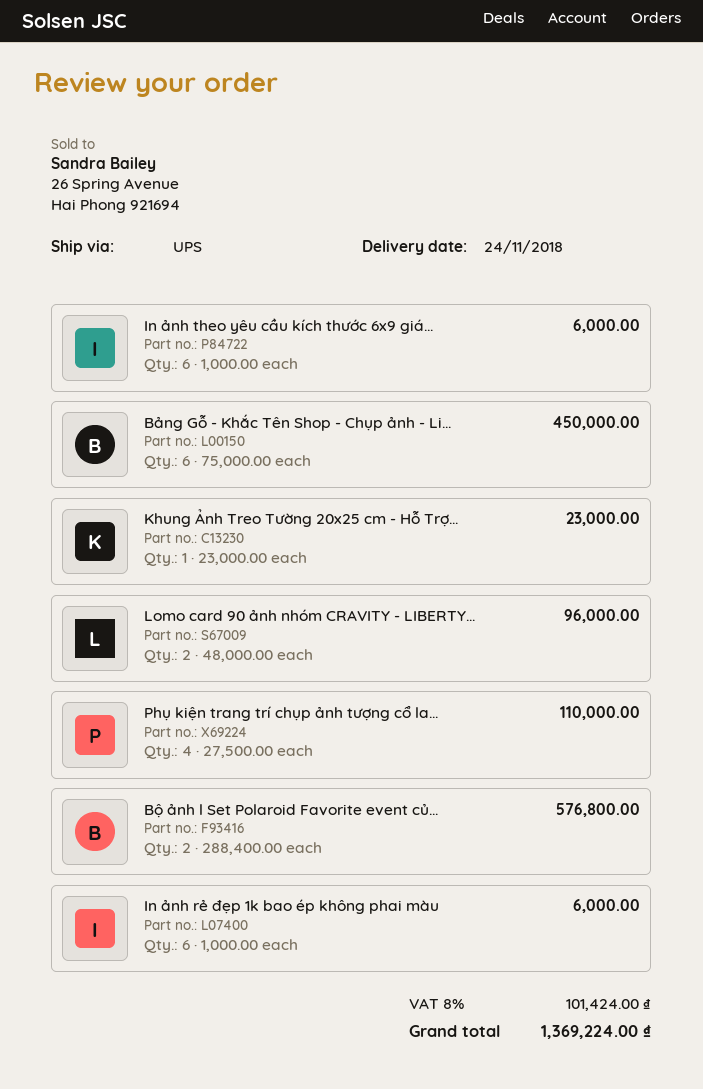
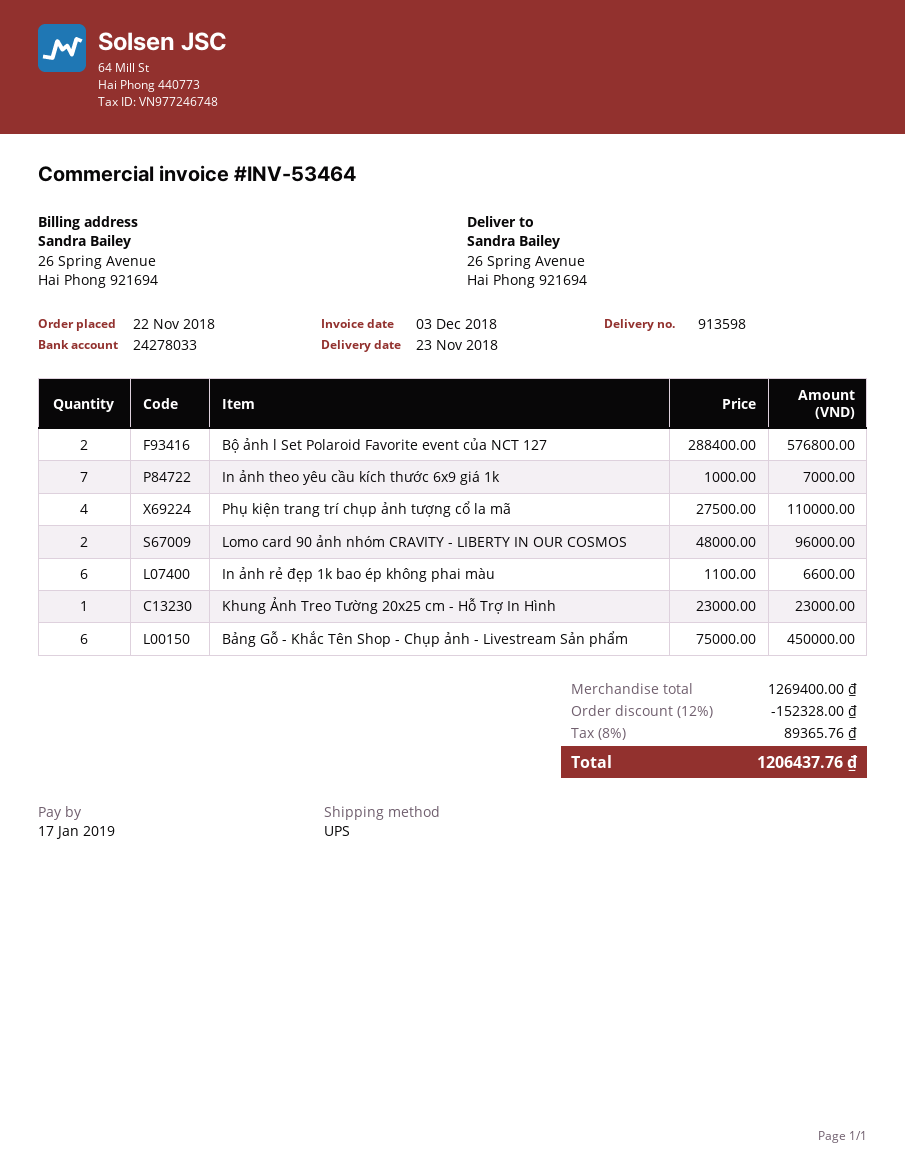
delivery date: 2018-11-24 -> 2018-11-23
In ảnh theo yêu cầu kích thước 6x9 giá...: 6 x 1000.00 = 6000.00 -> 7 x 1000.00 = 7000.00
In ảnh rẻ đẹp 1k bao ép không phai màu: 6 x 1000.00 = 6000.00 -> 6 x 1100.00 = 6600.00
discount: none -> 12% = 152328.00
tax: 8% = 101424.00 -> 8% = 89365.76
total: 1369224.00 -> 1206437.76

